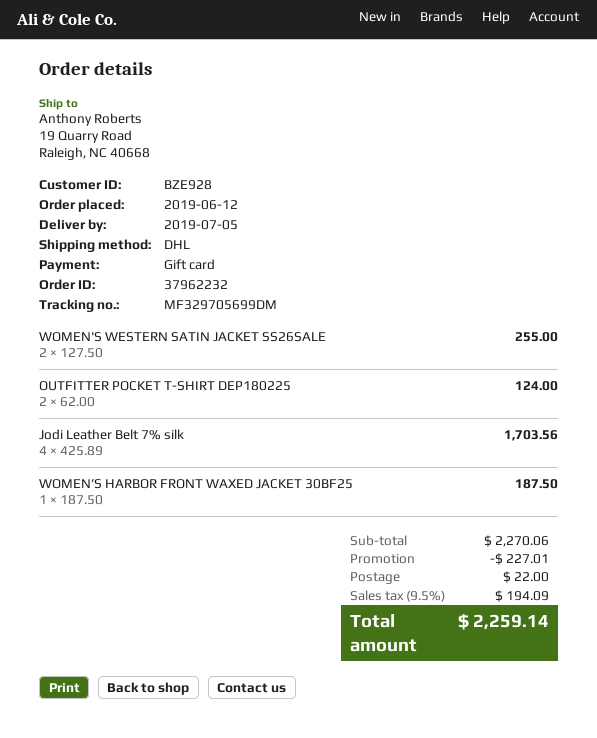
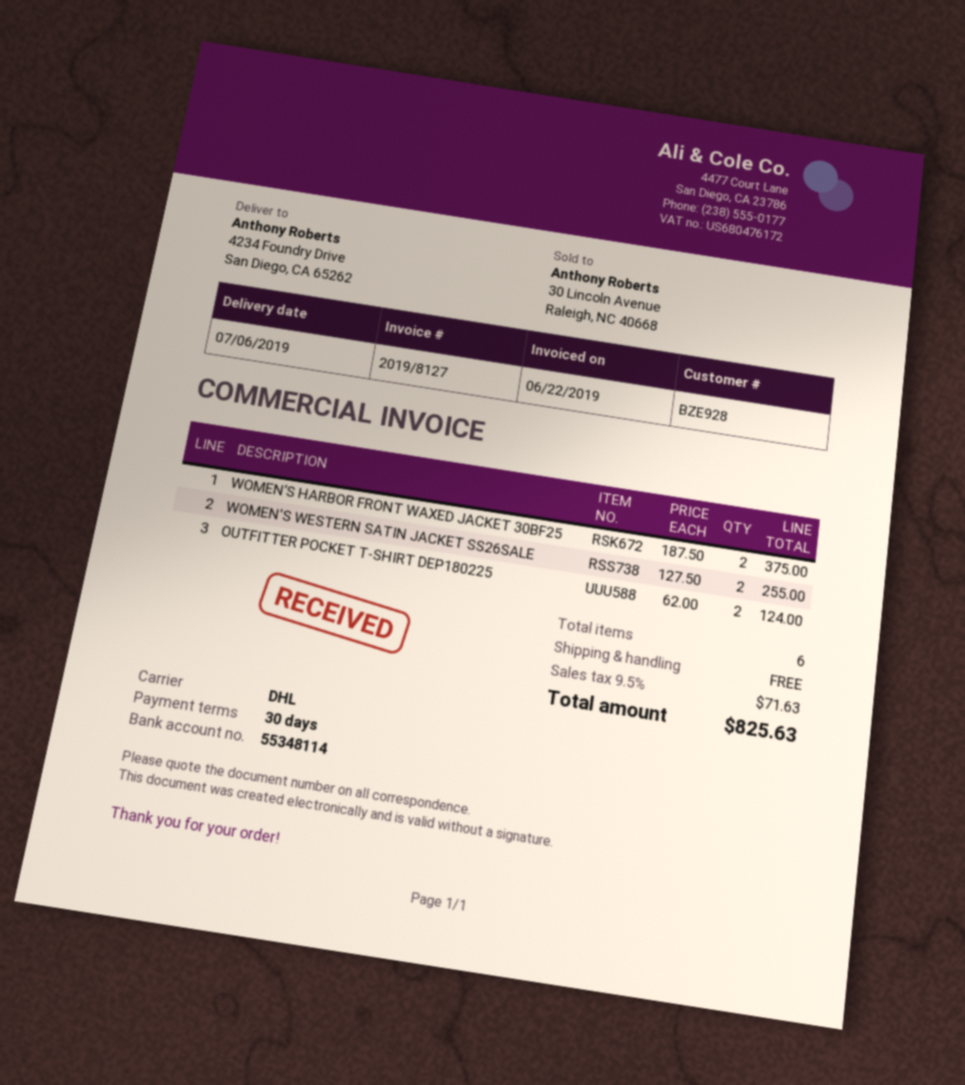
delivery date: 2019-07-05 -> 2019-07-06
ship to: 19 Quarry Road, Raleigh, NC 40668 -> 4234 Foundry Drive, San Diego, CA 65262
Jodi Leather Belt 7% silk: 4 x 425.89 = 1703.56 -> none
WOMEN’S HARBOR FRONT WAXED JACKET 30BF25: 1 x 187.50 = 187.50 -> 2 x 187.50 = 375.00
discount: 227.01 -> none
shipping: 22.00 -> 0.00
tax: 9.5% = 194.09 -> 9.5% = 71.63
total: 2259.14 -> 825.63

